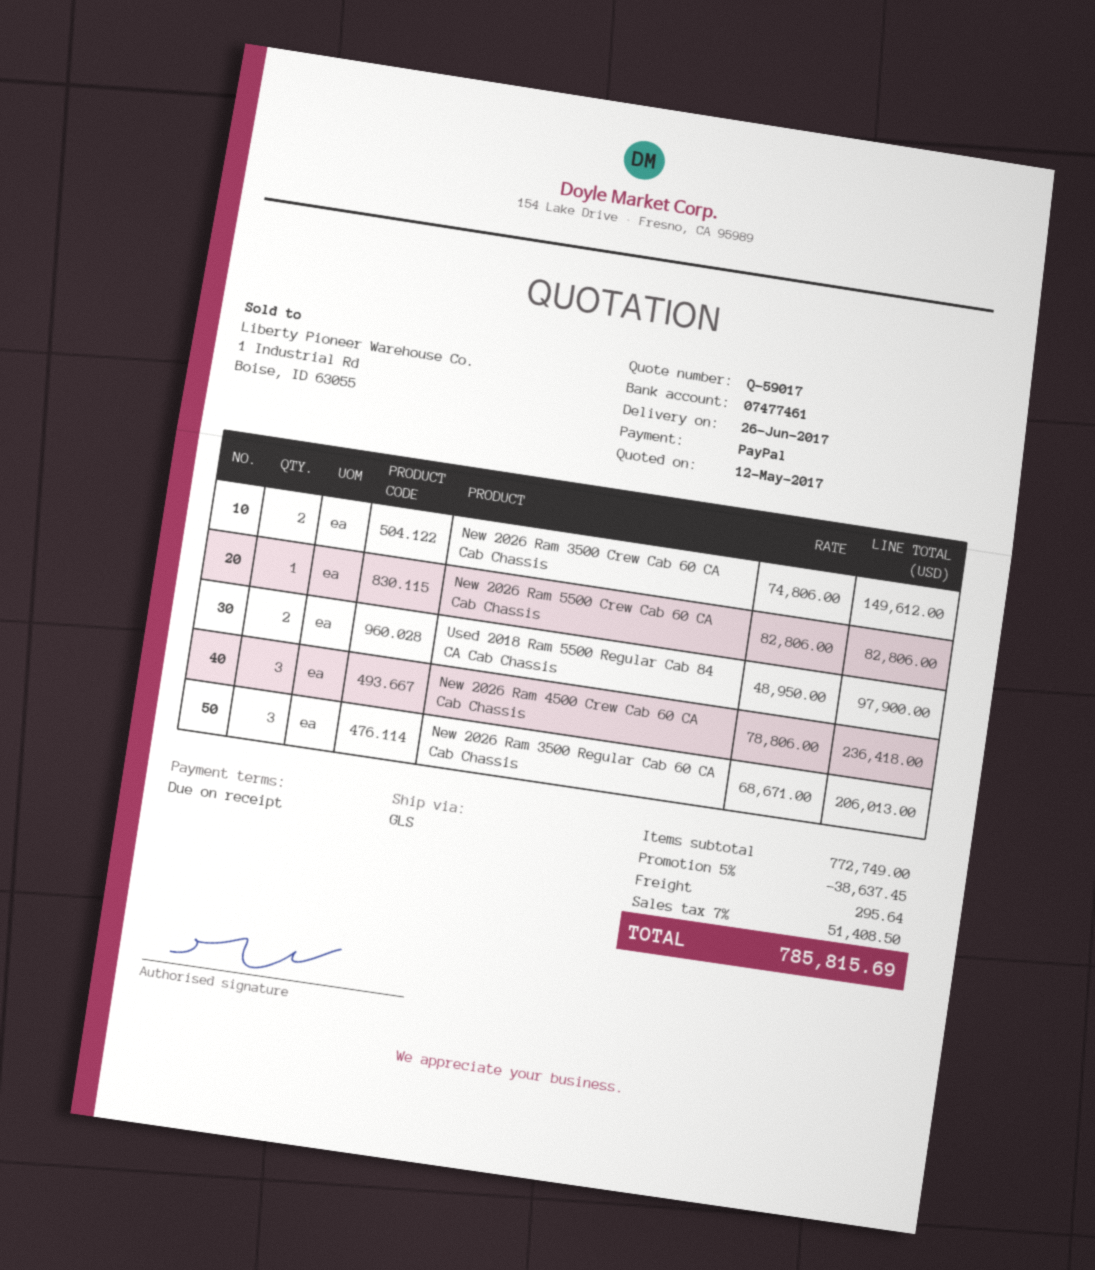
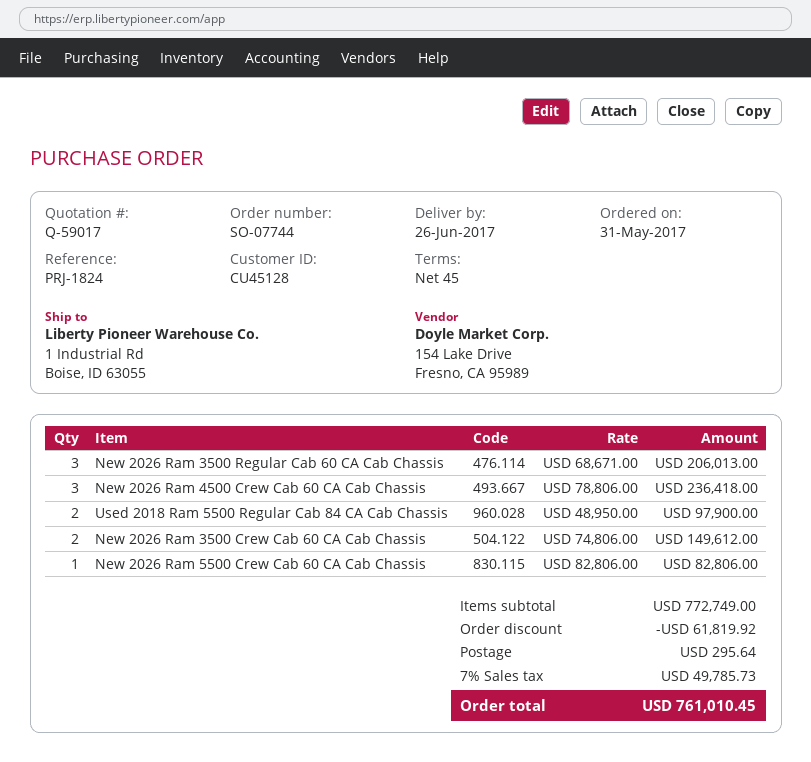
payment terms: on receipt -> 45 days
discount: 38637.45 -> 61819.92
tax: 7% = 51408.50 -> 7% = 49785.73
total: 785815.69 -> 761010.45

